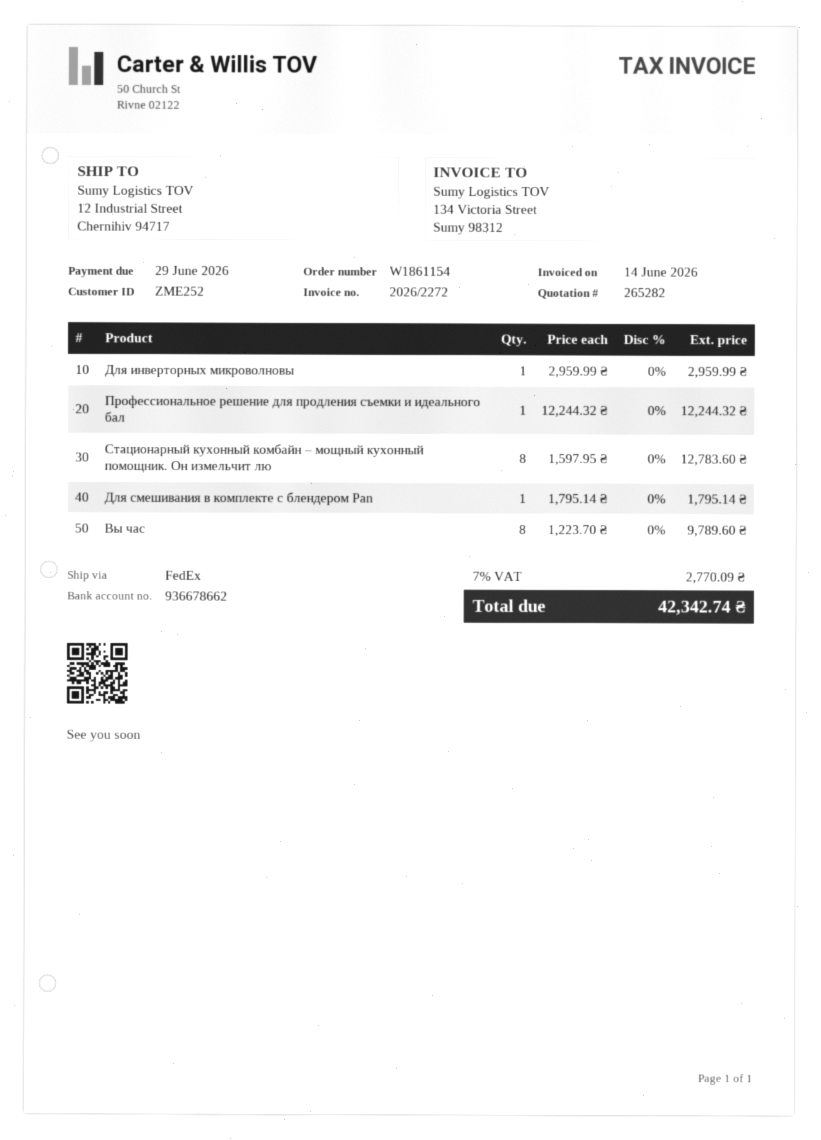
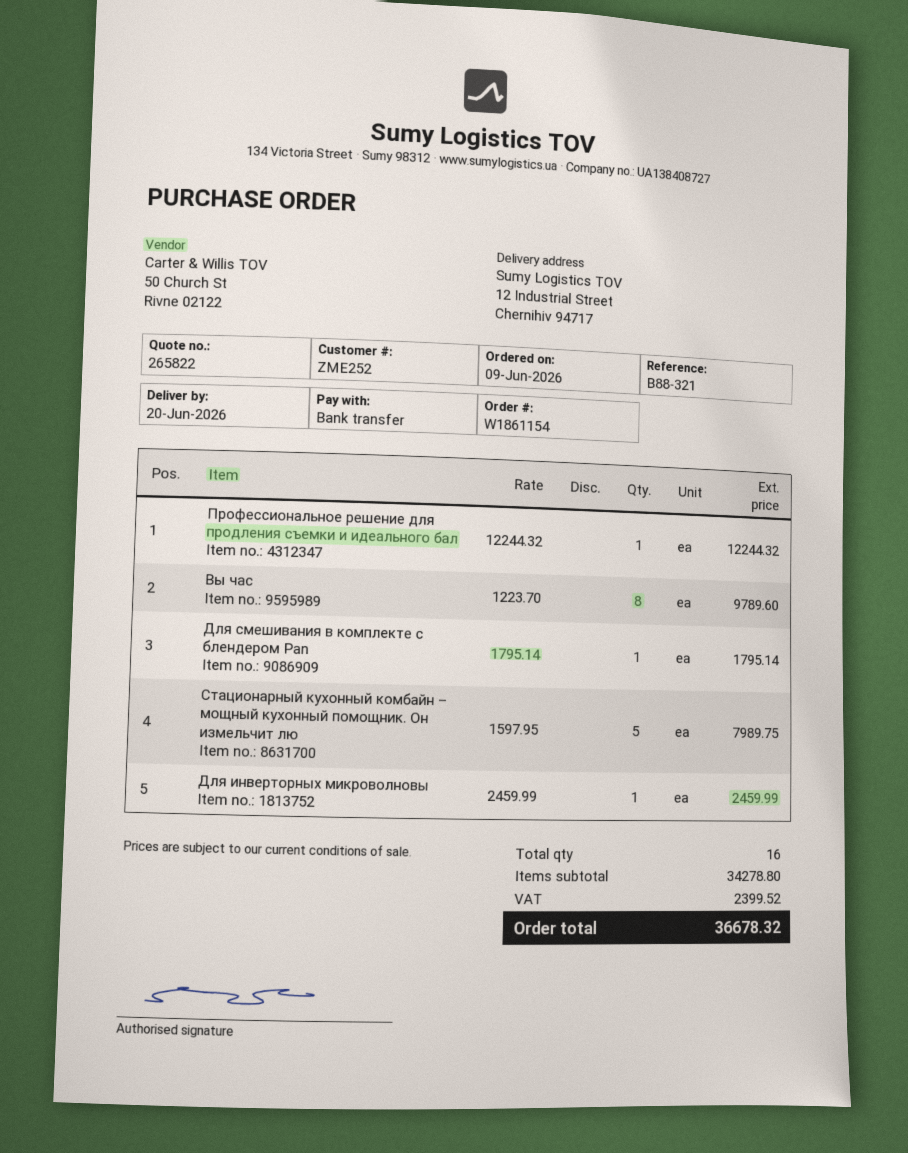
quote number: 265282 -> 265822
Для инверторных микроволновы: 1 x 2959.99 = 2959.99 -> 1 x 2459.99 = 2459.99
Стационарный кухонный комбайн – мощный кухонный помощник. Он измельчит лю: 8 x 1597.95 = 12783.60 -> 5 x 1597.95 = 7989.75
tax: 2770.09 -> 2399.52
total: 42342.74 -> 36678.32

